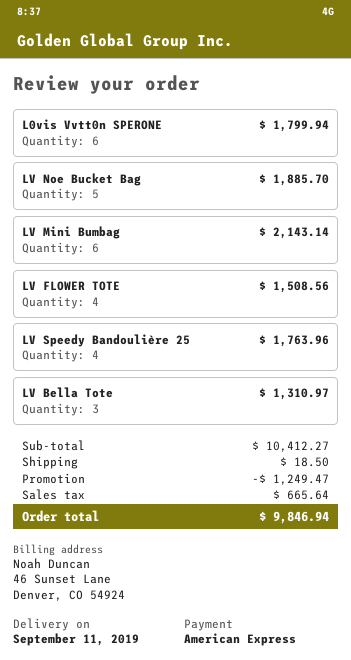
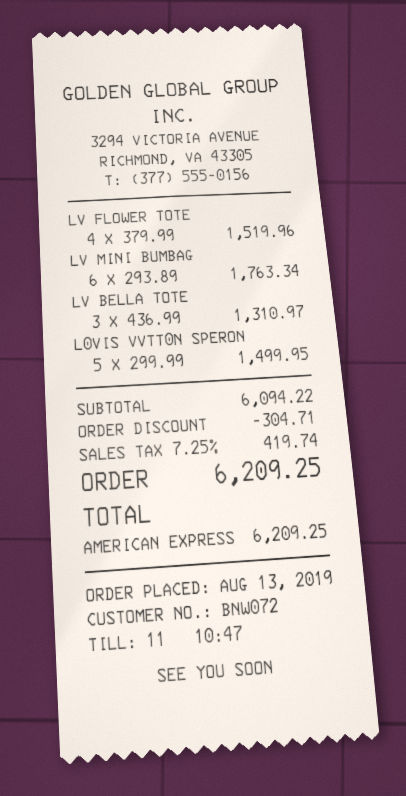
L0vis Vvtt0n SPERONE: 6 for 1799.94 -> 5 for 1499.95
LV Noe Bucket Bag: 5 for 1885.70 -> none
LV Mini Bumbag: 6 for 2143.14 -> 6 for 1763.34
LV FLOWER TOTE: 4 for 1508.56 -> 4 for 1519.96
LV Speedy Bandoulière 25: 4 for 1763.96 -> none
subtotal: 10412.27 -> 6094.22
discount: 1249.47 -> 304.71
shipping: 18.50 -> none
tax: 665.64 -> 419.74
total: 9846.94 -> 6209.25

